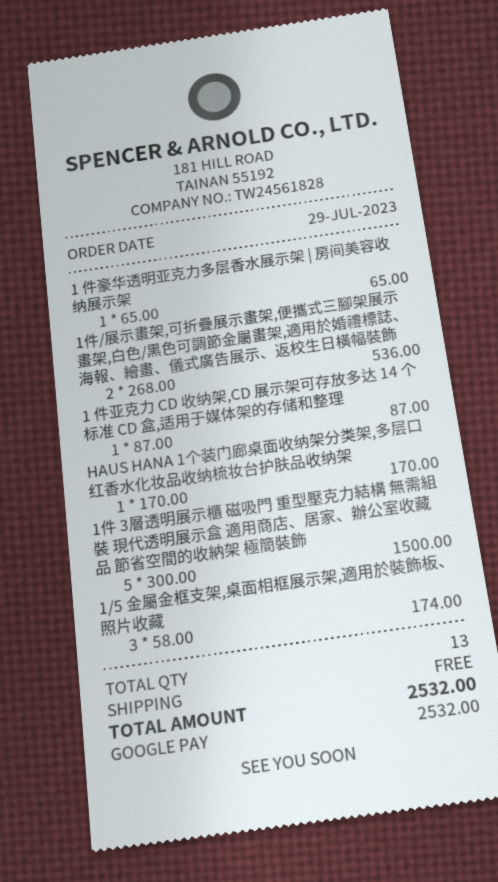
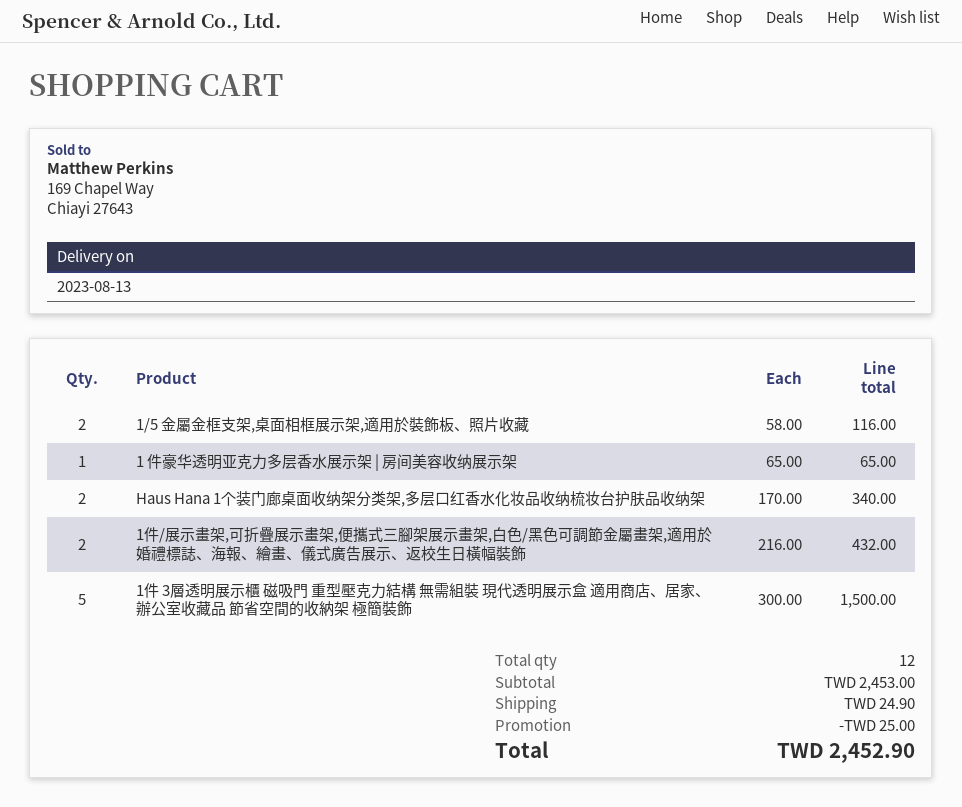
1件/展示畫架,可折疊展示畫架,便攜式三腳架展示畫架,白色/黑色可調節金屬畫架,適用於婚禮標誌、海報、繪畫、儀式廣告展示、返校生日橫幅裝飾: 2 x 268.00 = 536.00 -> 2 x 216.00 = 432.00
1 件亚克力 CD 收纳架,CD 展示架可存放多达 14 个标准 CD 盒,适用于媒体架的存储和整理: 1 x 87.00 = 87.00 -> none
HAUS HANA 1个装门廊桌面收纳架分类架,多层口红香水化妆品收纳梳妆台护肤品收纳架: 1 x 170.00 = 170.00 -> 2 x 170.00 = 340.00
1/5 金屬金框支架,桌面相框展示架,適用於裝飾板、照片收藏: 3 x 58.00 = 174.00 -> 2 x 58.00 = 116.00
total quantity: 13 -> 12
discount: none -> 25.00
shipping: 0.00 -> 24.90
total: 2532.00 -> 2452.90

